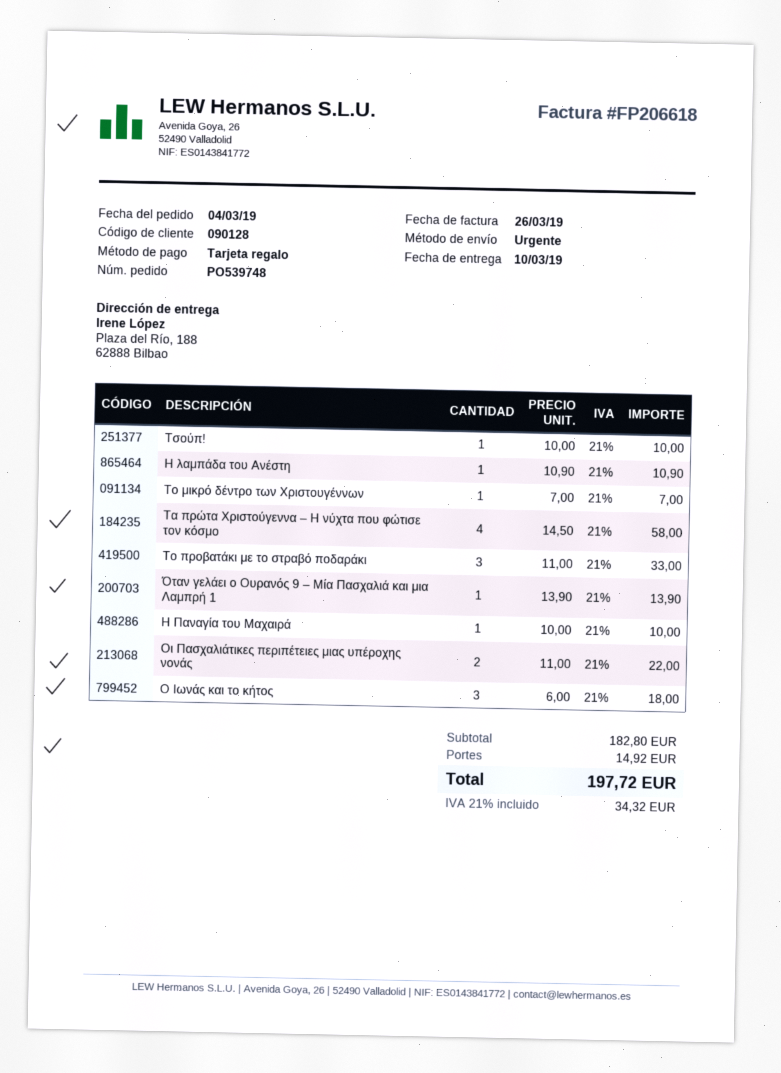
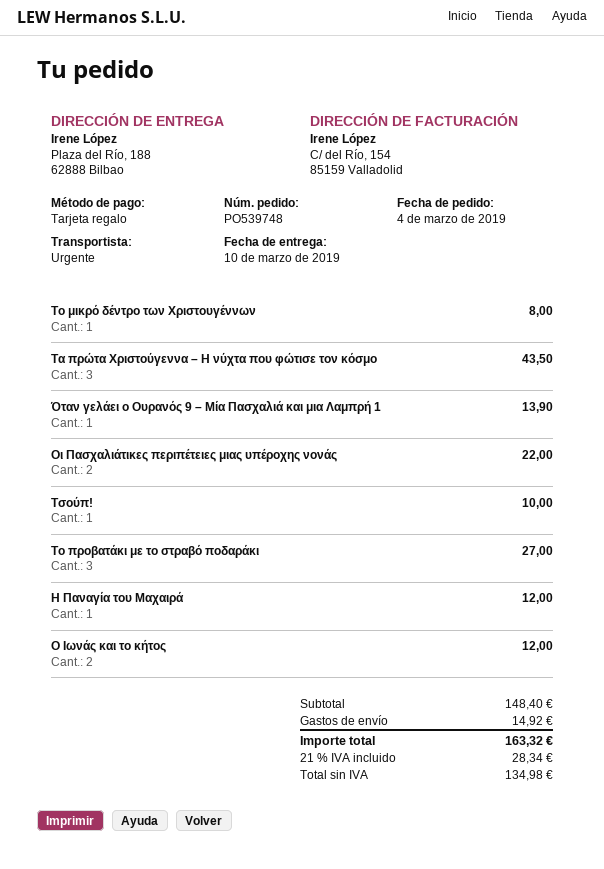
Η λαμπάδα του Ανέστη: 1 for 10.90 -> none
Το μικρό δέντρο των Χριστουγέννων: 1 for 7.00 -> 1 for 8.00
Τα πρώτα Χριστούγεννα – Η νύχτα που φώτισε τον κόσμο: 4 for 58.00 -> 3 for 43.50
Το προβατάκι με το στραβό ποδαράκι: 3 for 33.00 -> 3 for 27.00
Η Παναγία του Μαχαιρά: 1 for 10.00 -> 1 for 12.00
Ο Ιωνάς και το κήτος: 3 for 18.00 -> 2 for 12.00
subtotal: 182.80 -> 148.40
tax: 21% = 34.32 -> 21% = 28.34
total: 197.72 -> 163.32

